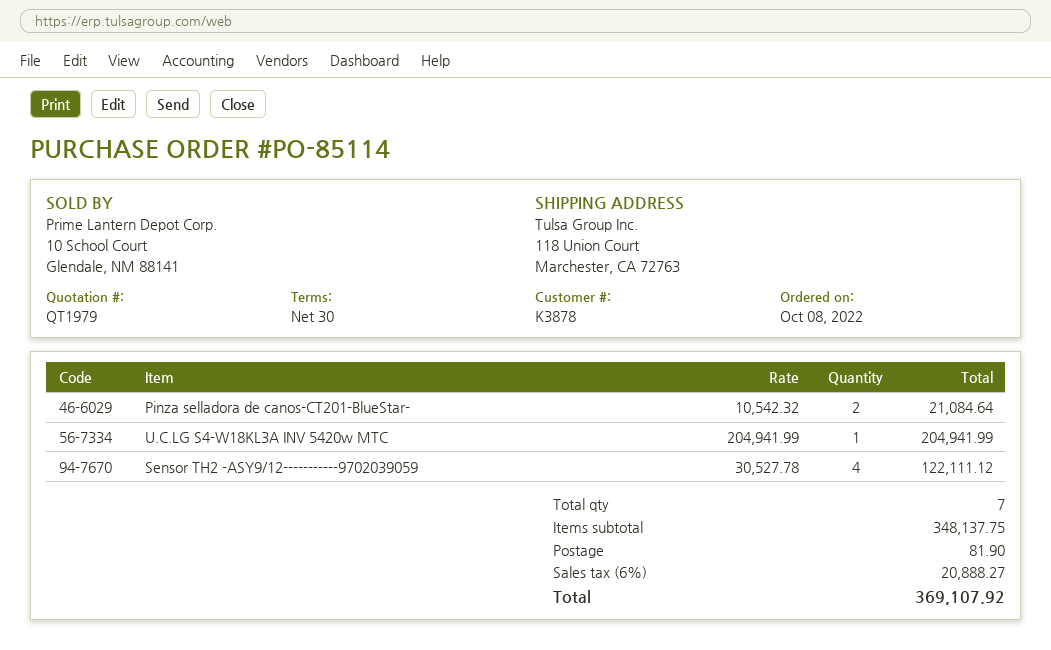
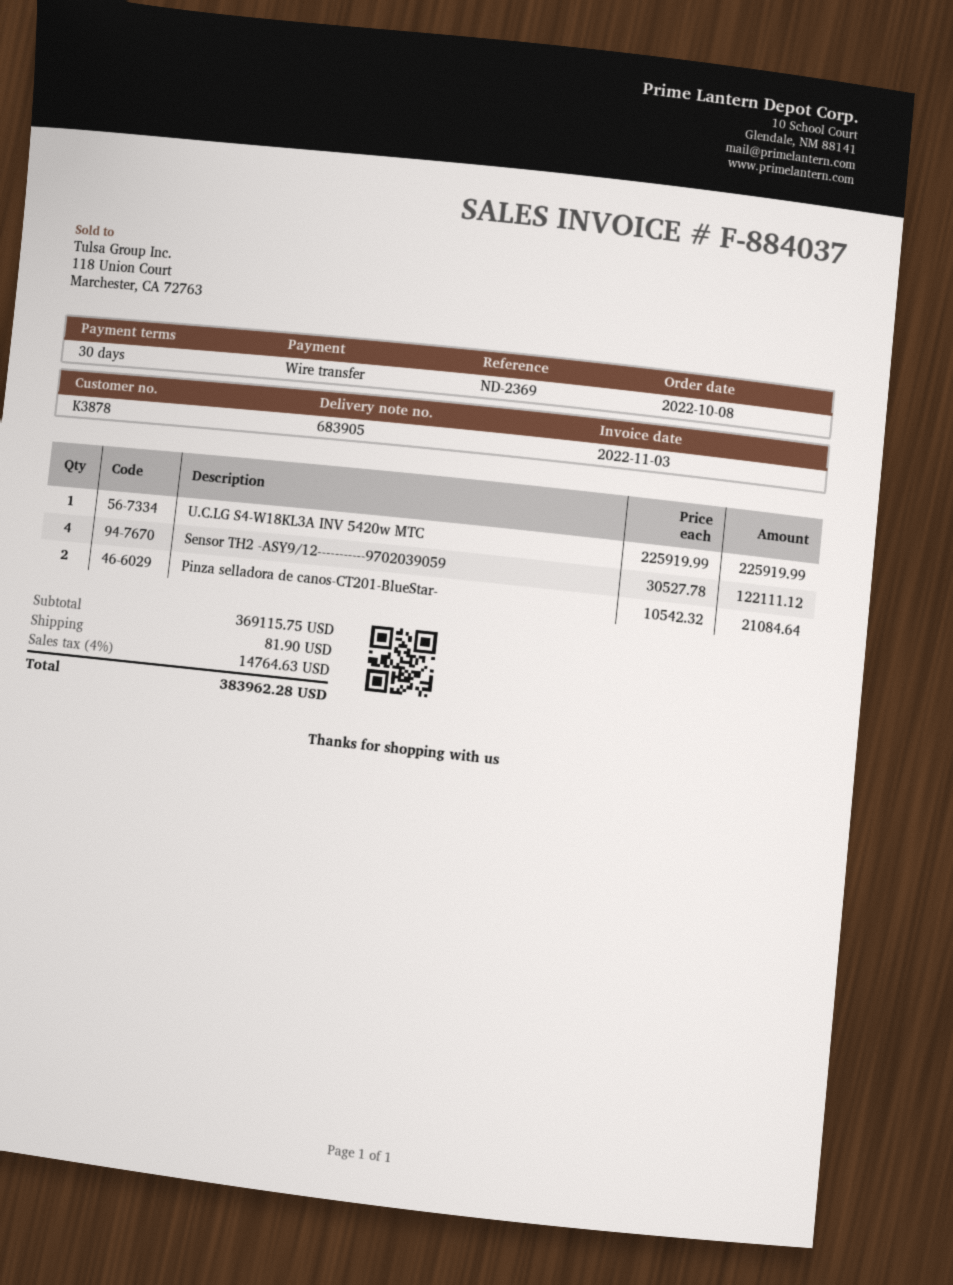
U.C.LG S4-W18KL3A INV 5420w MTC: 1 x 204941.99 = 204941.99 -> 1 x 225919.99 = 225919.99
subtotal: 348137.75 -> 369115.75
tax: 6% = 20888.27 -> 4% = 14764.63
total: 369107.92 -> 383962.28

